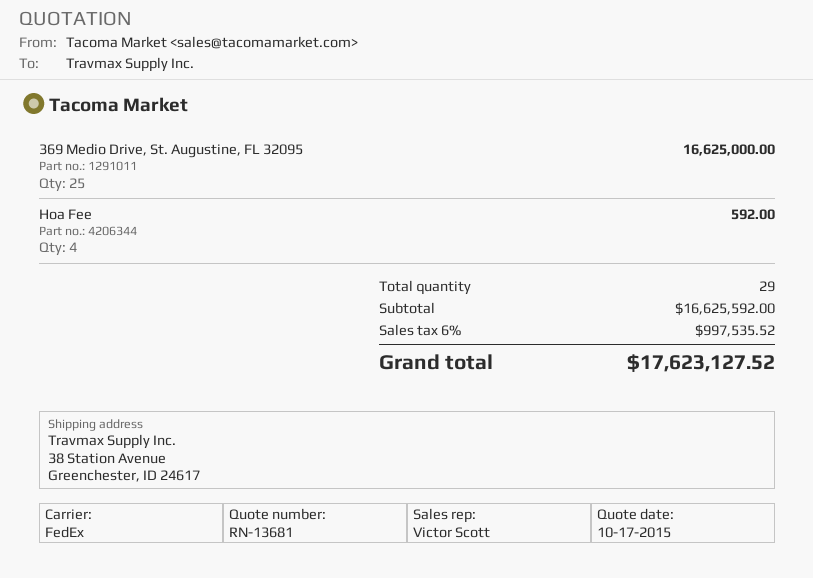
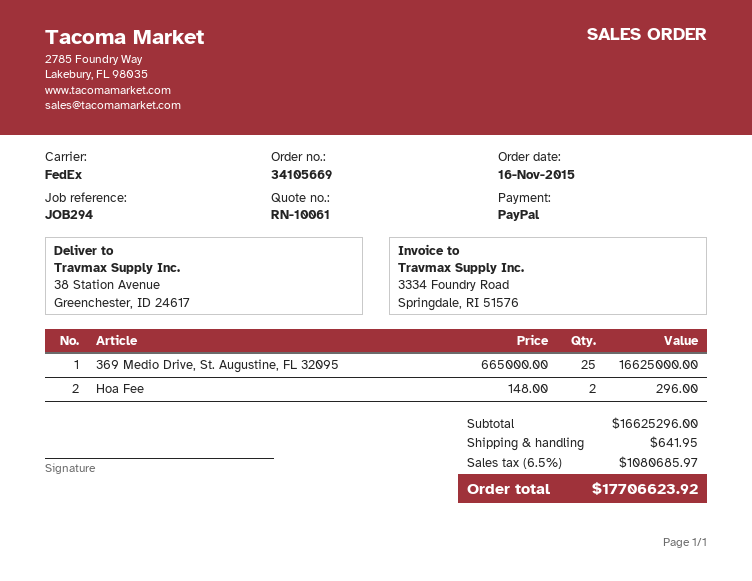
quote number: RN-13681 -> RN-10061
Hoa Fee: 4 for 592.00 -> 2 for 296.00
subtotal: 16625592.00 -> 16625296.00
shipping: none -> 641.95
tax: 6% = 997535.52 -> 6.5% = 1080685.97
total: 17623127.52 -> 17706623.92

